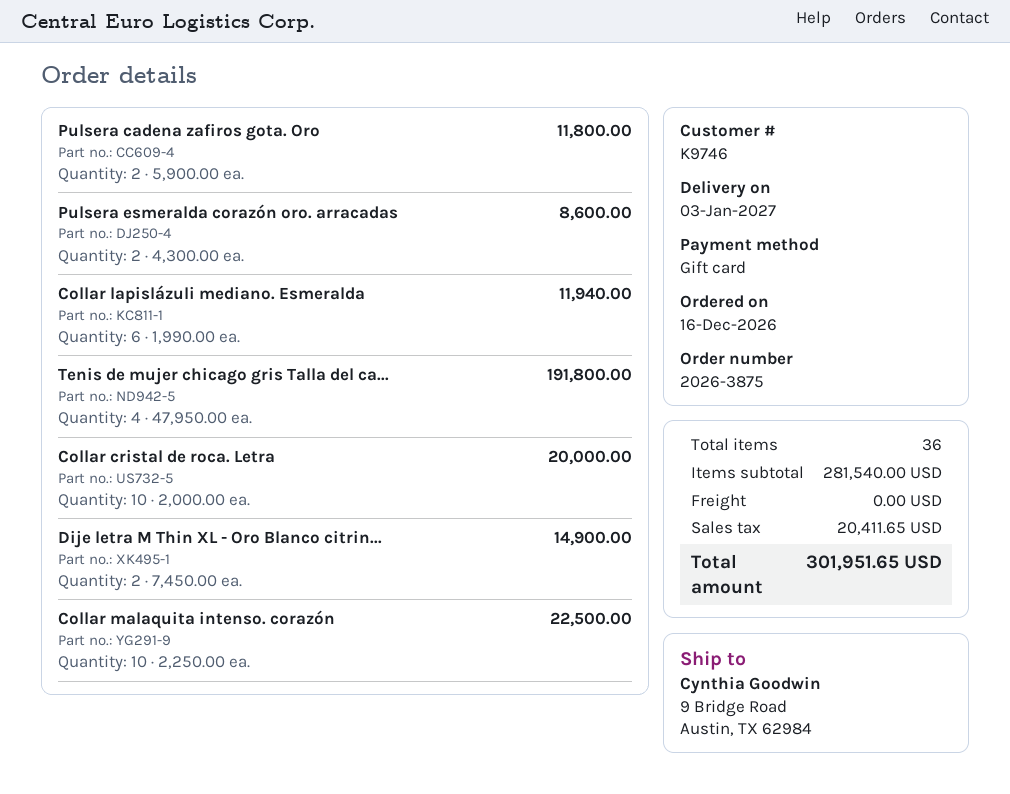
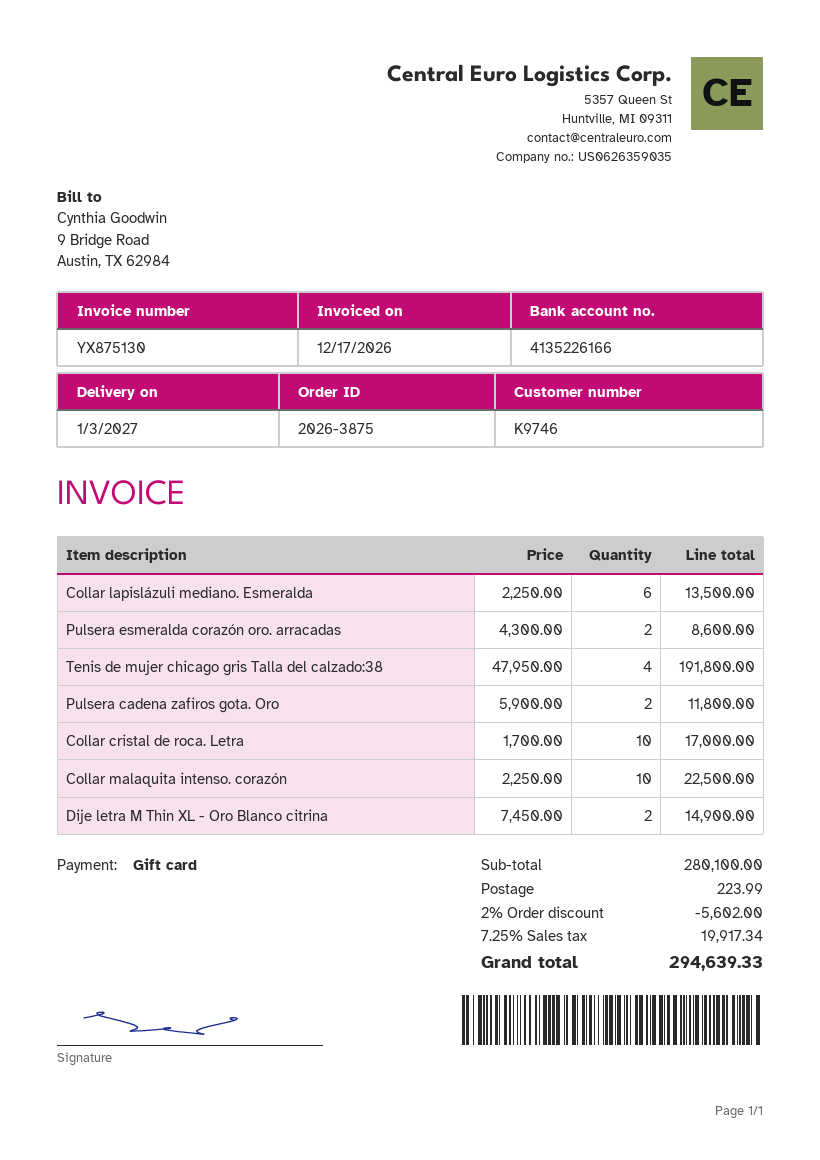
Collar lapislázuli mediano. Esmeralda: 6 x 1990.00 = 11940.00 -> 6 x 2250.00 = 13500.00
Collar cristal de roca. Letra: 10 x 2000.00 = 20000.00 -> 10 x 1700.00 = 17000.00
subtotal: 281540.00 -> 280100.00
discount: none -> 2% = 5602.00
shipping: 0.00 -> 223.99
tax: 20411.65 -> 19917.34
total: 301951.65 -> 294639.33

